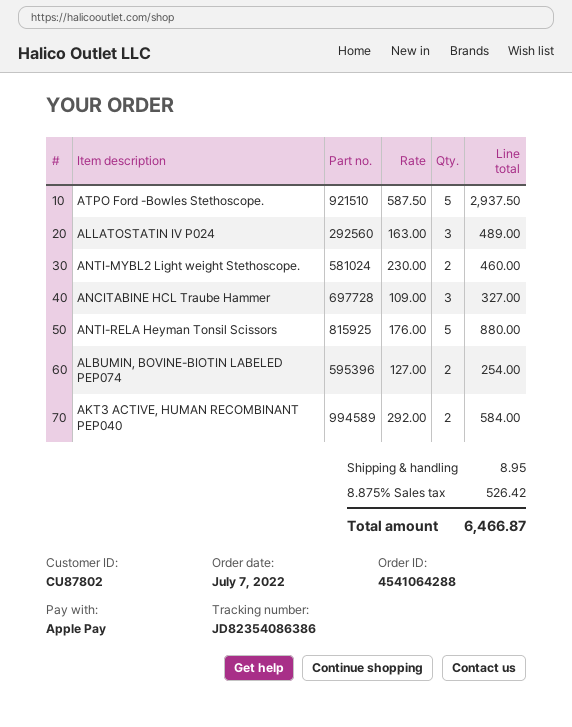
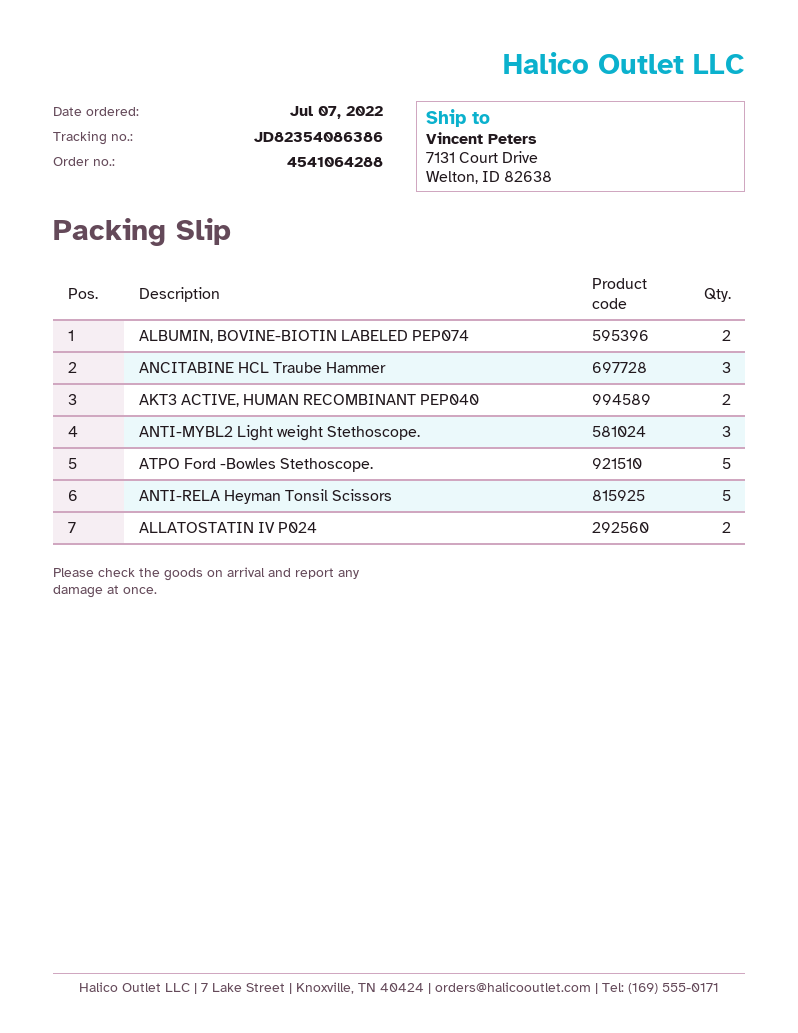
ALLATOSTATIN IV P024: 3 -> 2
ANTI-MYBL2 Light weight Stethoscope.: 2 -> 3

